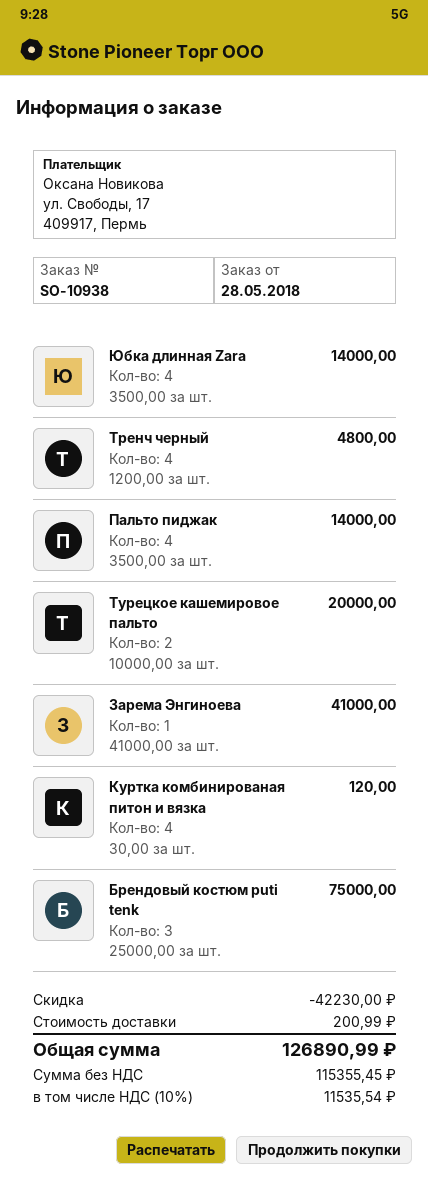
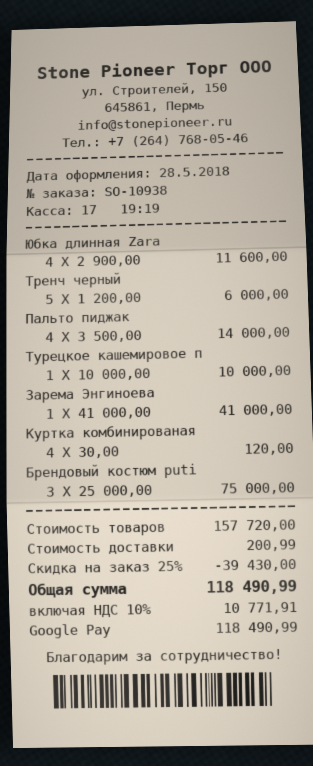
Юбка длинная Zara: 4 x 3500.00 = 14000.00 -> 4 x 2900.00 = 11600.00
Тренч черный: 4 x 1200.00 = 4800.00 -> 5 x 1200.00 = 6000.00
Турецкое кашемировое пальто: 2 x 10000.00 = 20000.00 -> 1 x 10000.00 = 10000.00
discount: 42230.00 -> 39430.00
tax: 10% = 11535.54 -> 10% = 10771.91
total: 126890.99 -> 118490.99

